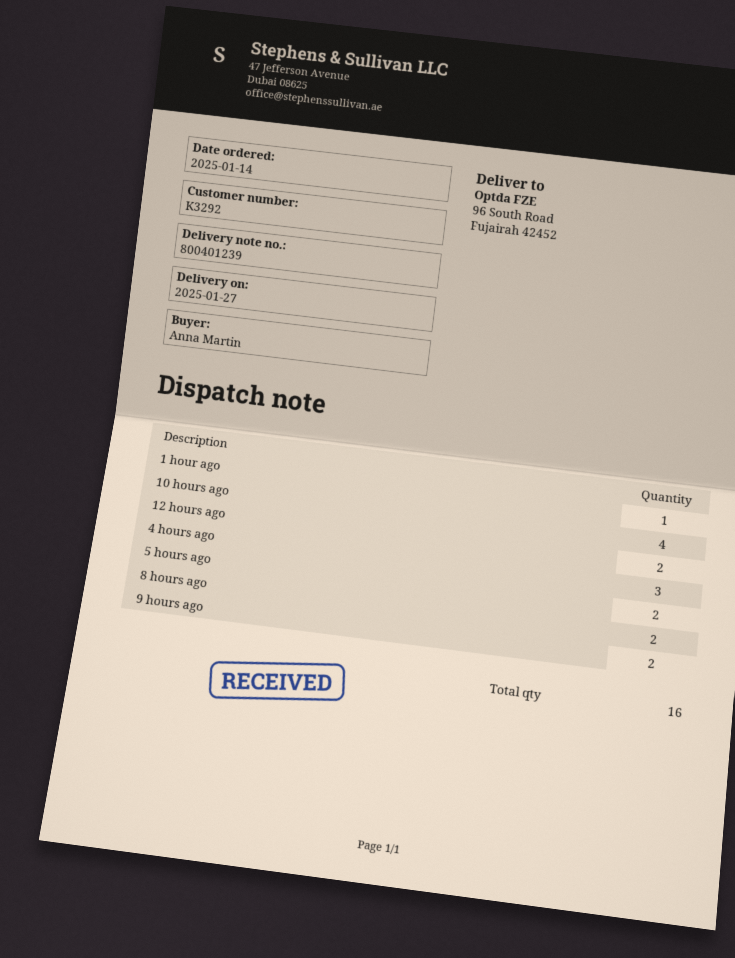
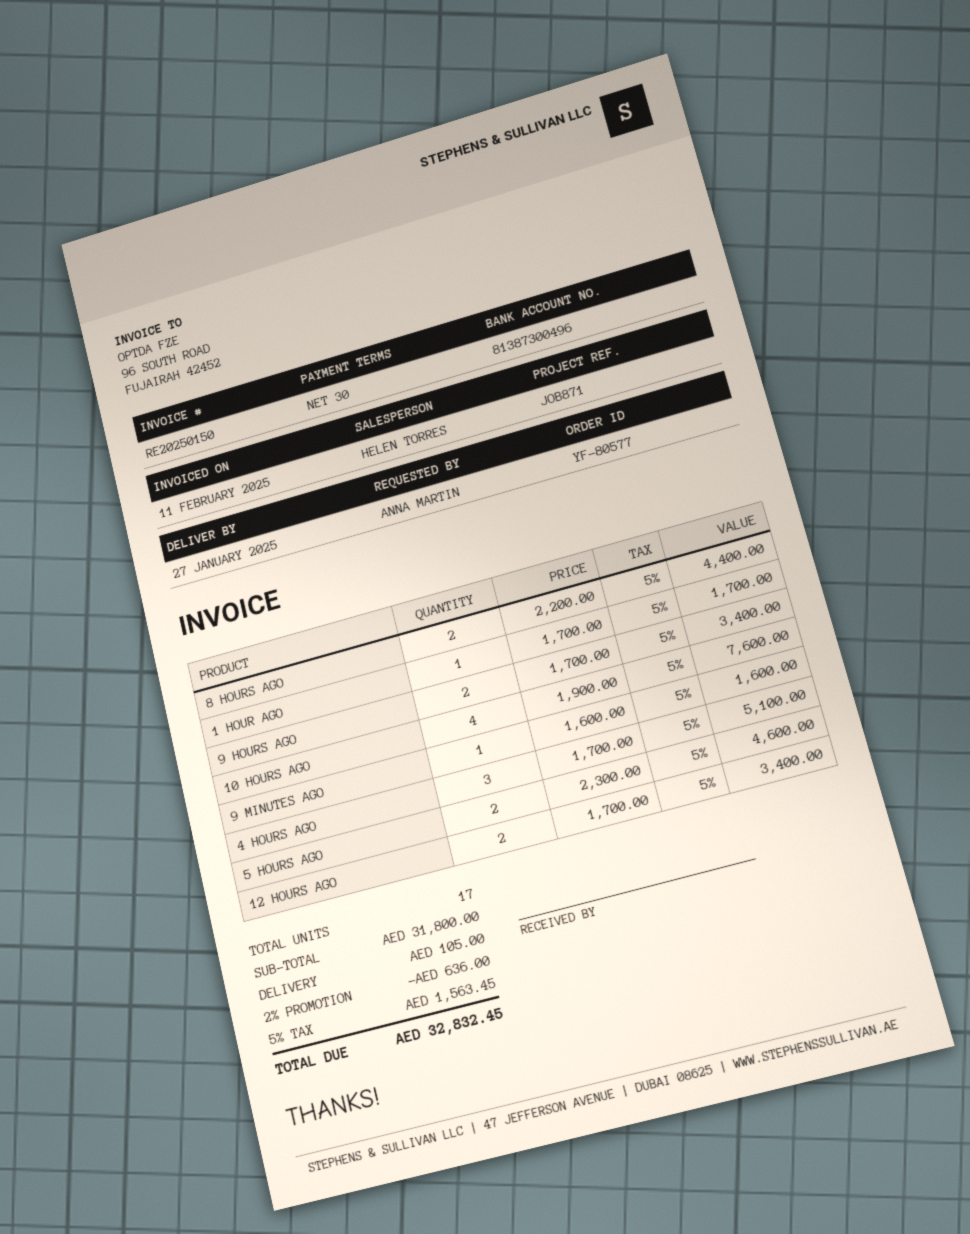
9 MINUTES AGO: none -> 1
total quantity: 16 -> 17

